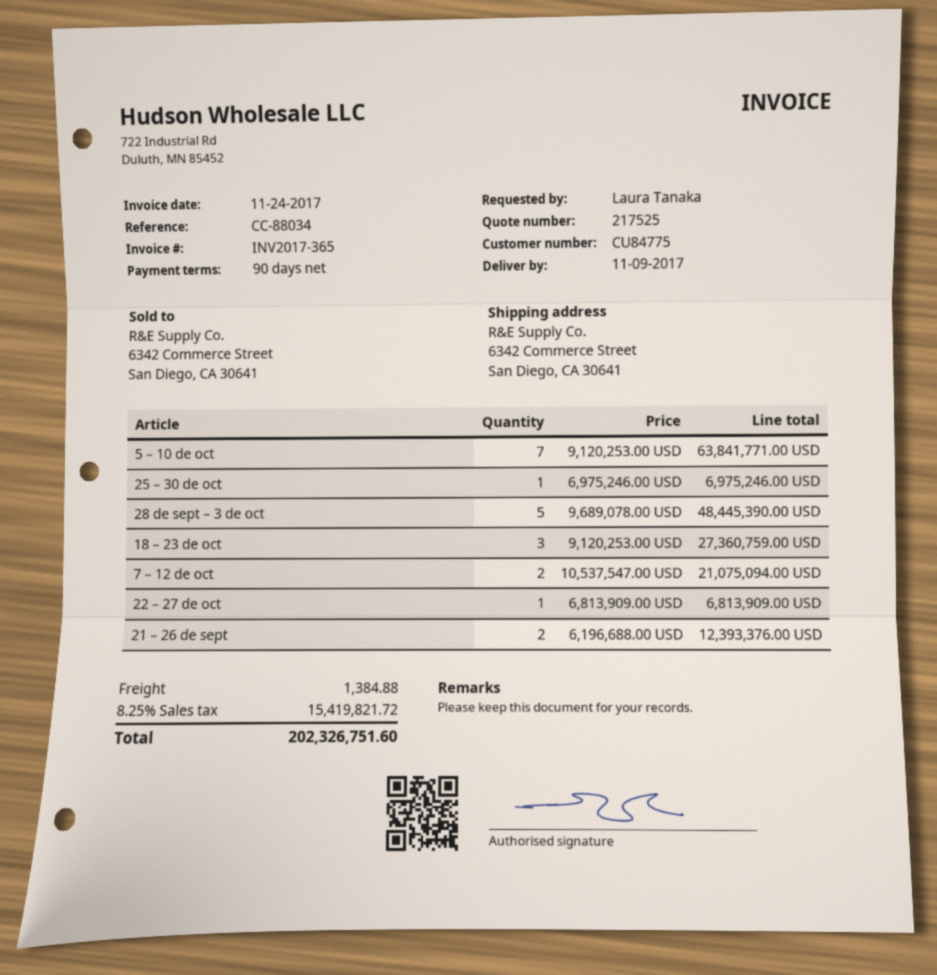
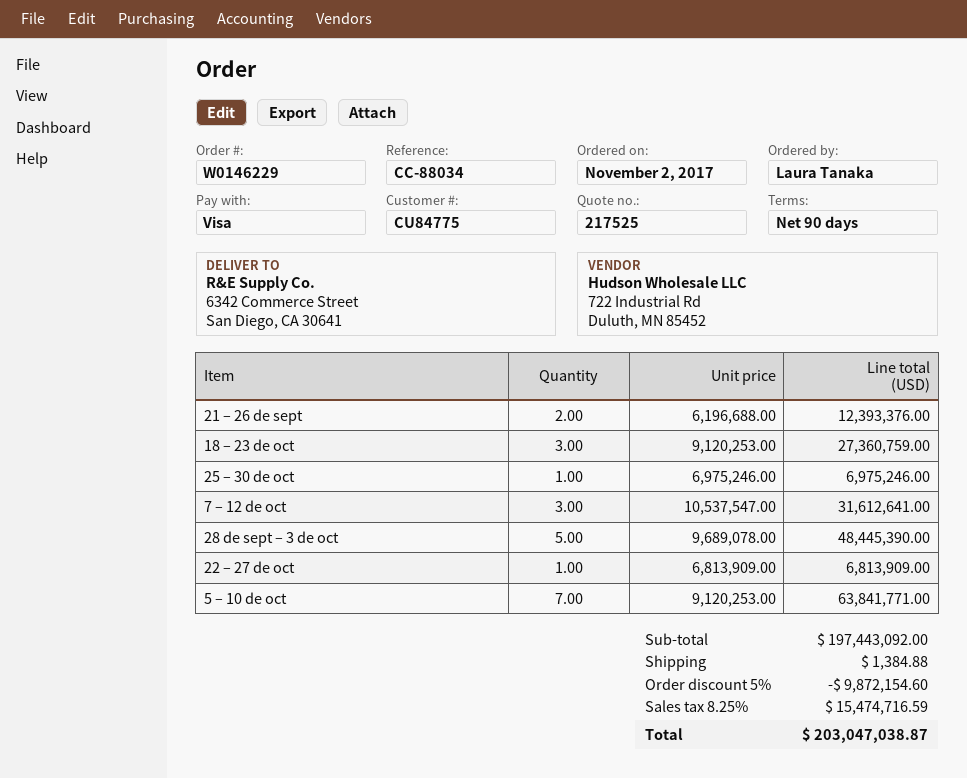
7 – 12 de oct: 2 x 10537547.00 = 21075094.00 -> 3 x 10537547.00 = 31612641.00
discount: none -> 5% = 9872154.60
tax: 8.25% = 15419821.72 -> 8.25% = 15474716.59
total: 202326751.60 -> 203047038.87

